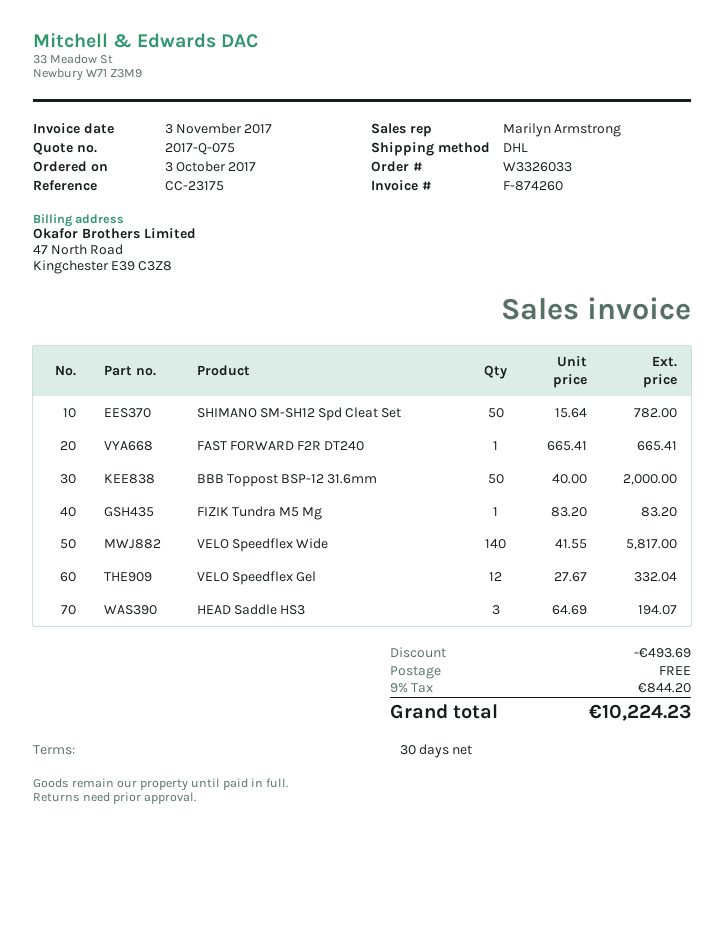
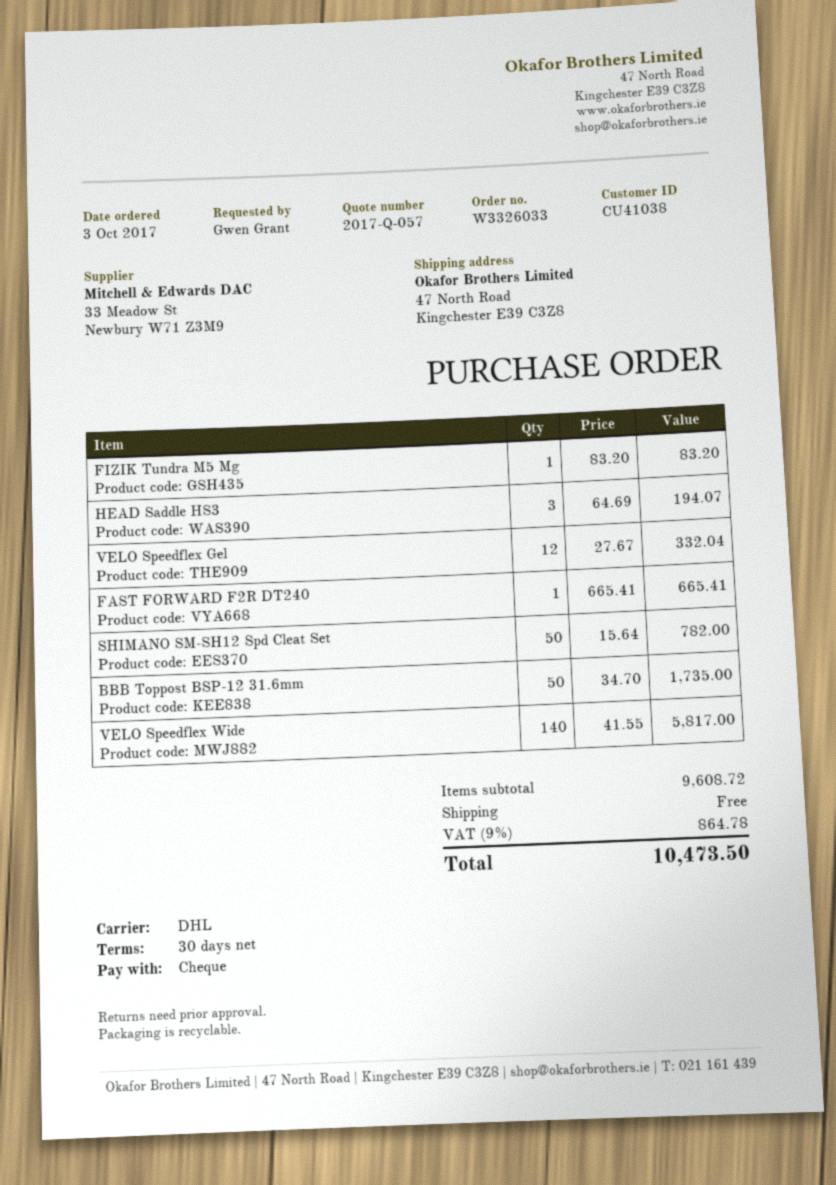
quote number: 2017-Q-075 -> 2017-Q-057
BBB Toppost BSP-12 31.6mm: 50 x 40.00 = 2000.00 -> 50 x 34.70 = 1735.00
discount: 493.69 -> none
tax: 9% = 844.20 -> 9% = 864.78
total: 10224.23 -> 10473.50

